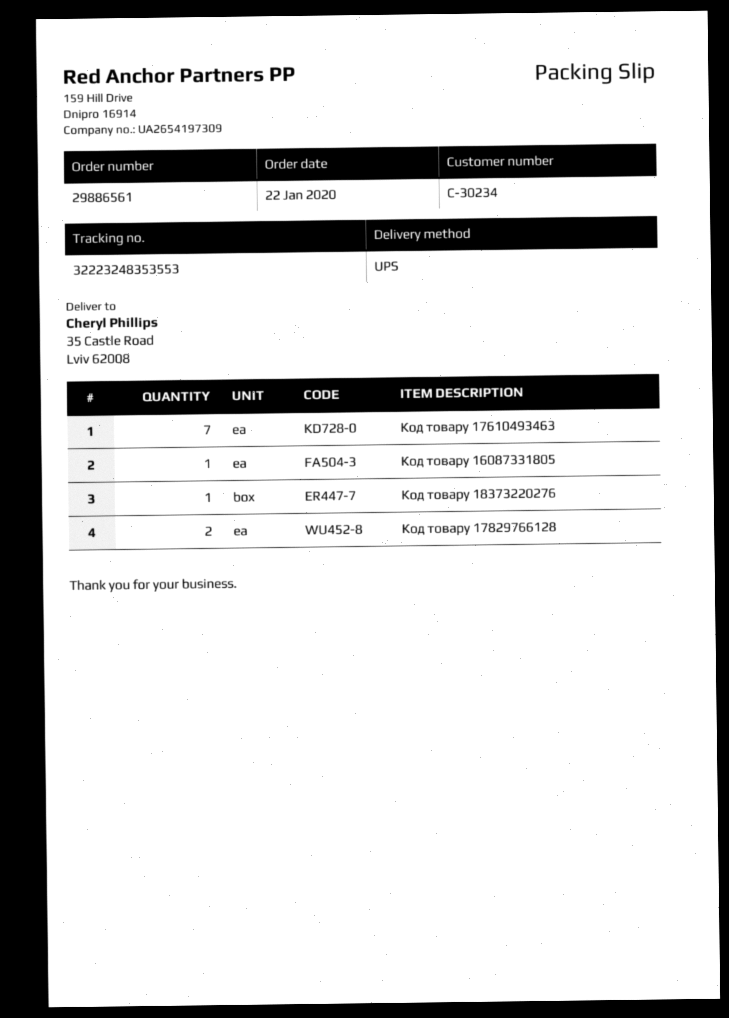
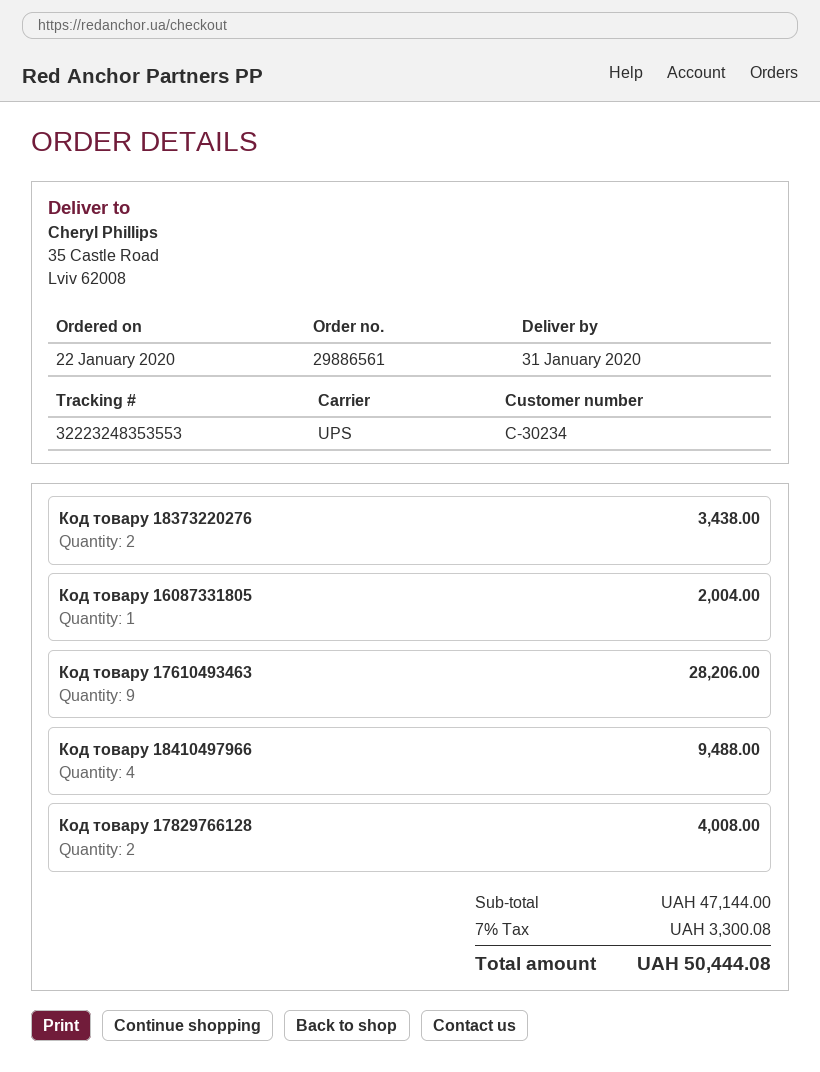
Код товару 17610493463: 7 -> 9
Код товару 18373220276: 1 -> 2
Код товару 18410497966: none -> 4

